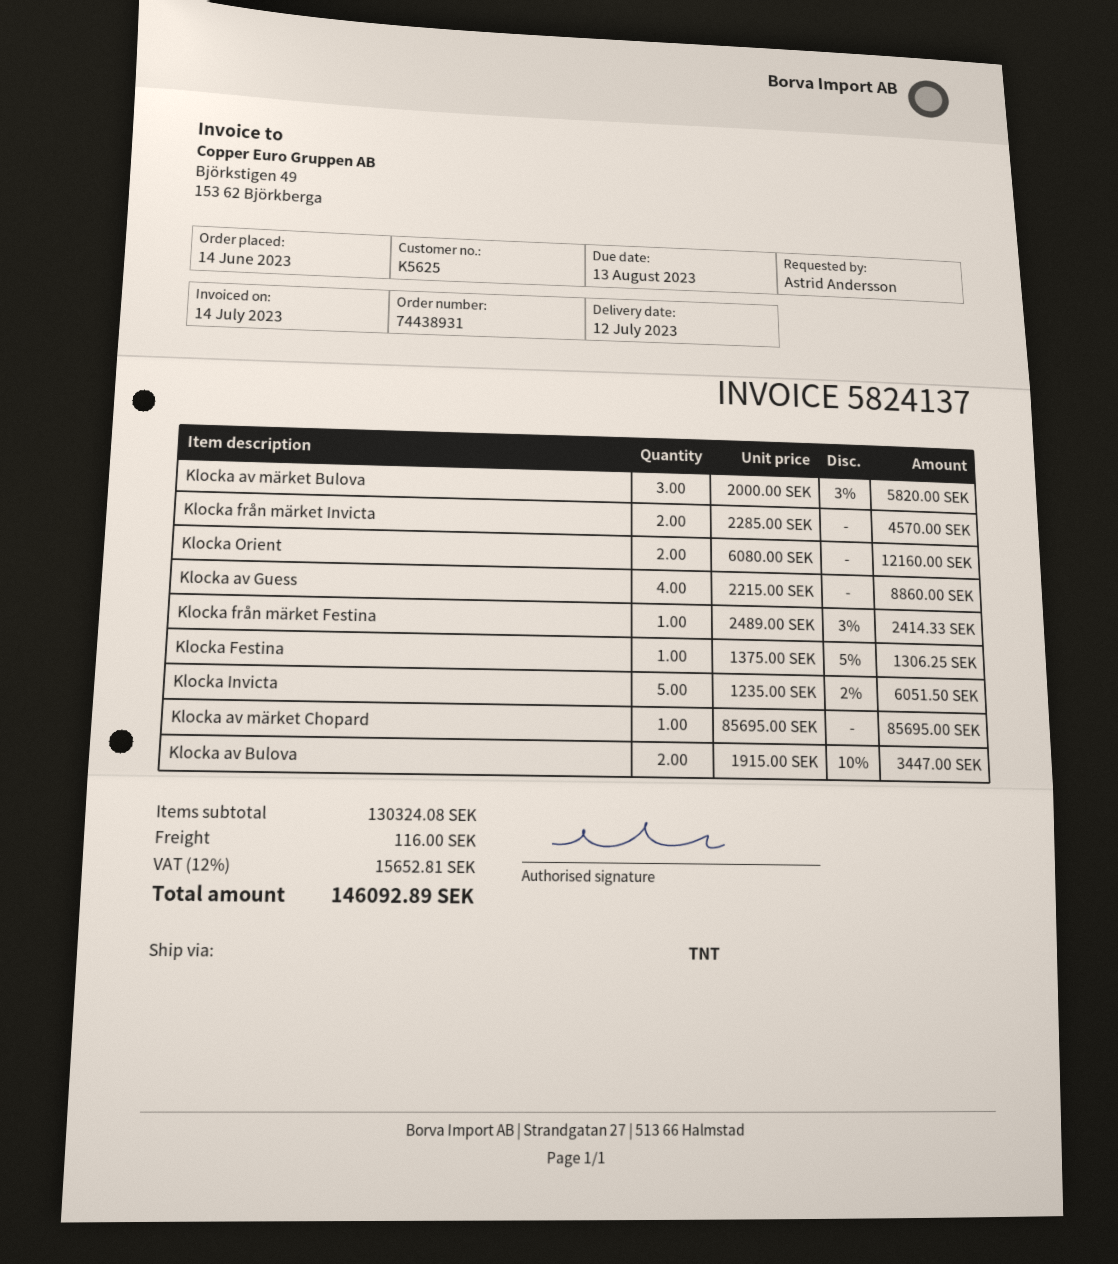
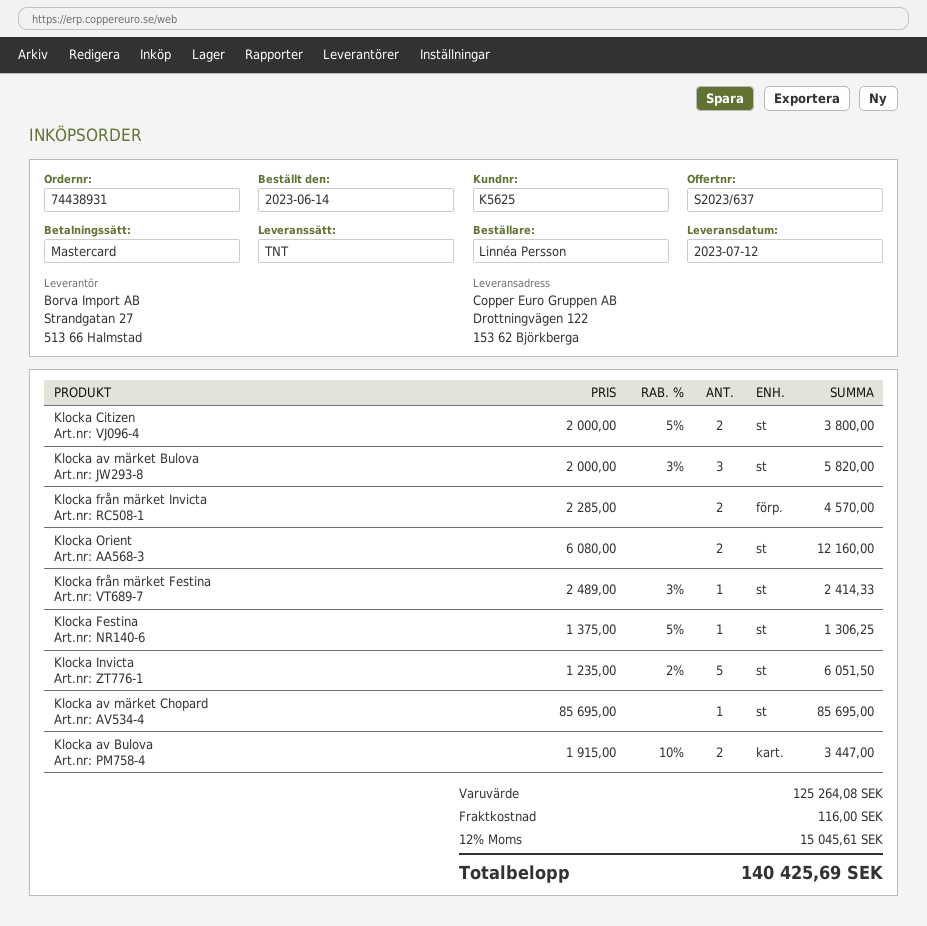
ordered by: Astrid Andersson -> Linnéa Persson
Klocka av Guess: 4 x 2215.00 = 8860.00 -> none
Klocka Citizen: none -> 2 x 2000.00 - 5% = 3800.00
subtotal: 130324.08 -> 125264.08
tax: 12% = 15652.81 -> 12% = 15045.61
total: 146092.89 -> 140425.69

